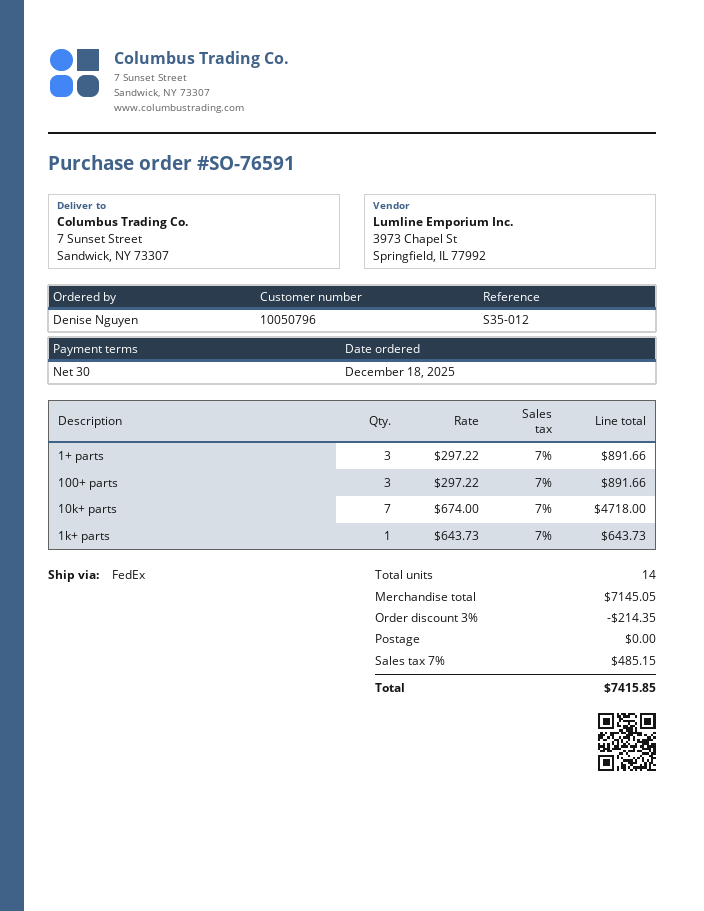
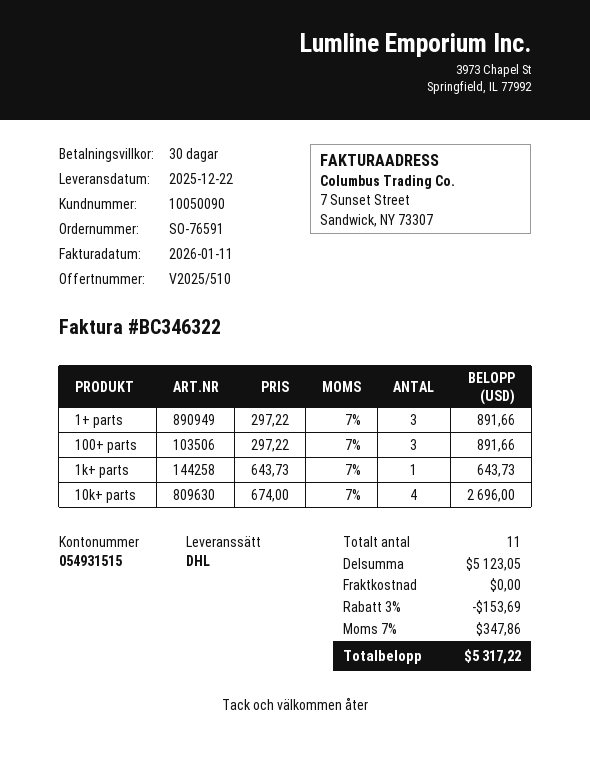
customer number: 10050796 -> 10050090
shipping method: FedEx -> DHL
10k+ parts: 7 x 674.00 = 4718.00 -> 4 x 674.00 = 2696.00
total quantity: 14 -> 11
subtotal: 7145.05 -> 5123.05
discount: 3% = 214.35 -> 3% = 153.69
tax: 7% = 485.15 -> 7% = 347.86
total: 7415.85 -> 5317.22

